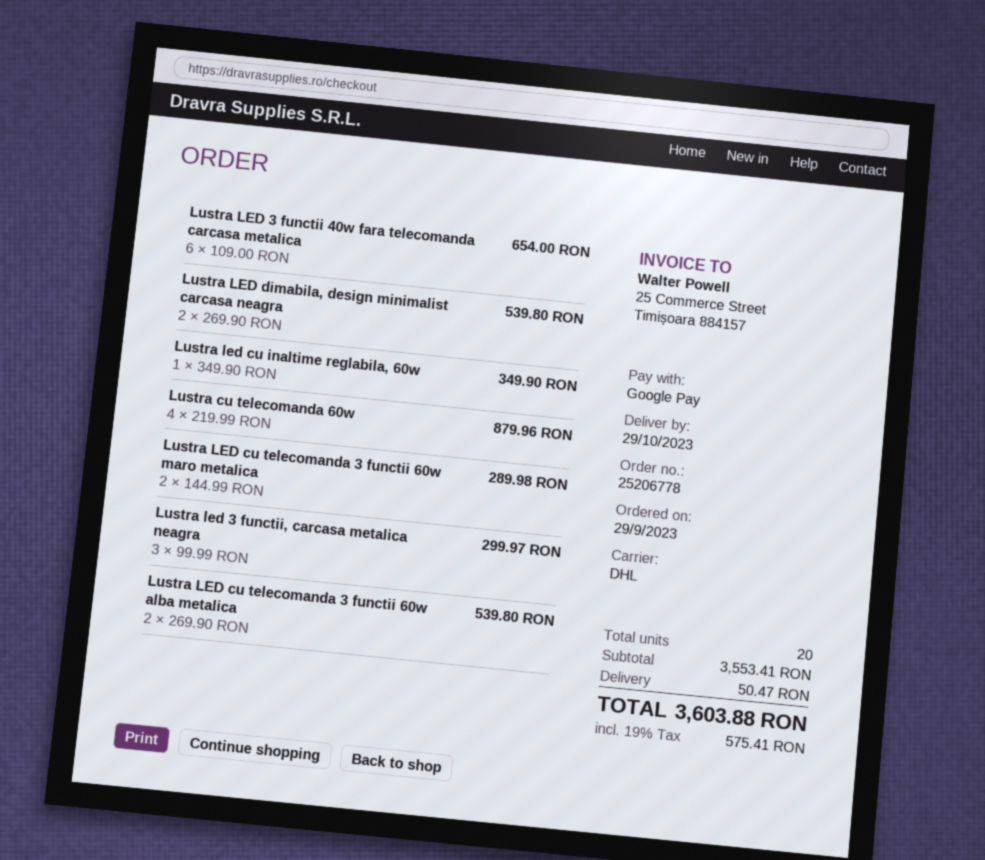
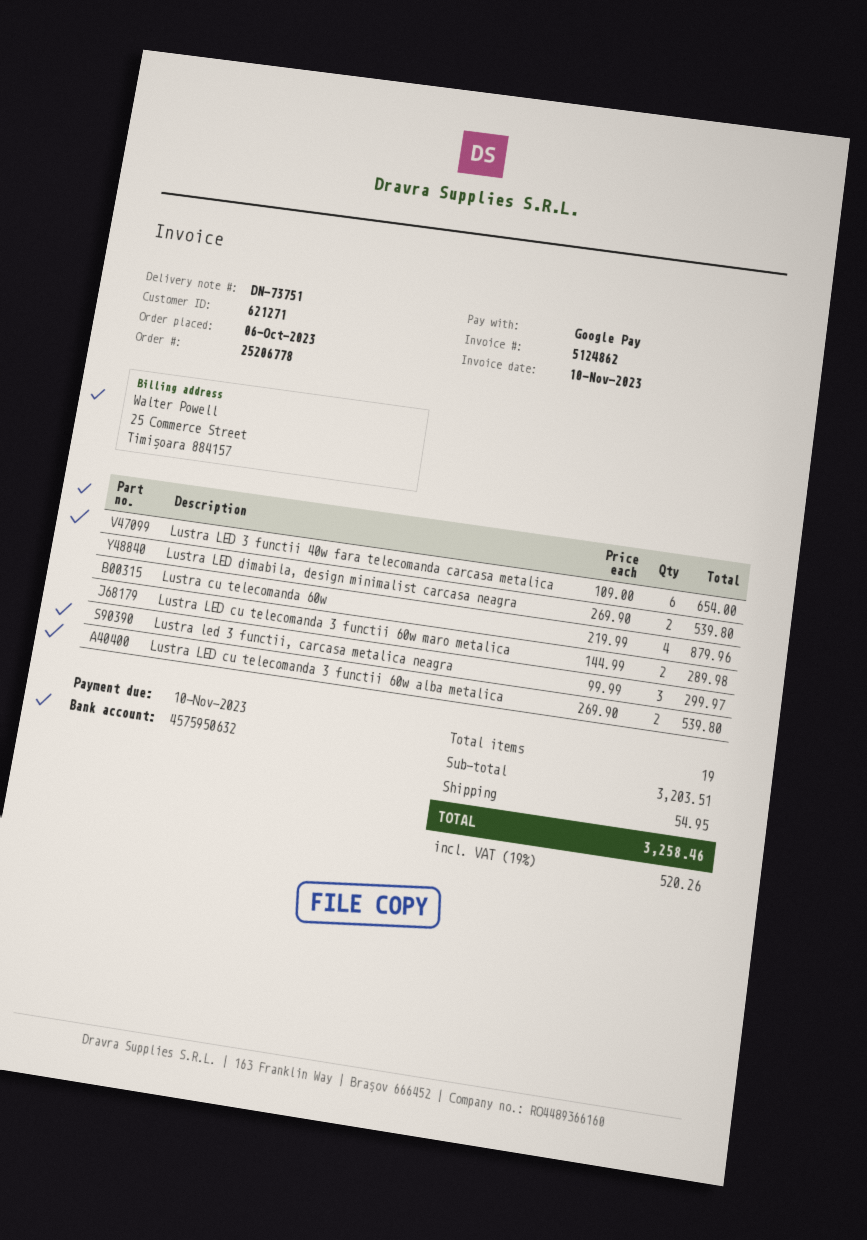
order date: 2023-09-29 -> 2023-10-06
Lustra led cu inaltime reglabila, 60w: 1 x 349.90 = 349.90 -> none
total quantity: 20 -> 19
subtotal: 3553.41 -> 3203.51
shipping: 50.47 -> 54.95
tax: 19% = 575.41 -> 19% = 520.26
total: 3603.88 -> 3258.46

